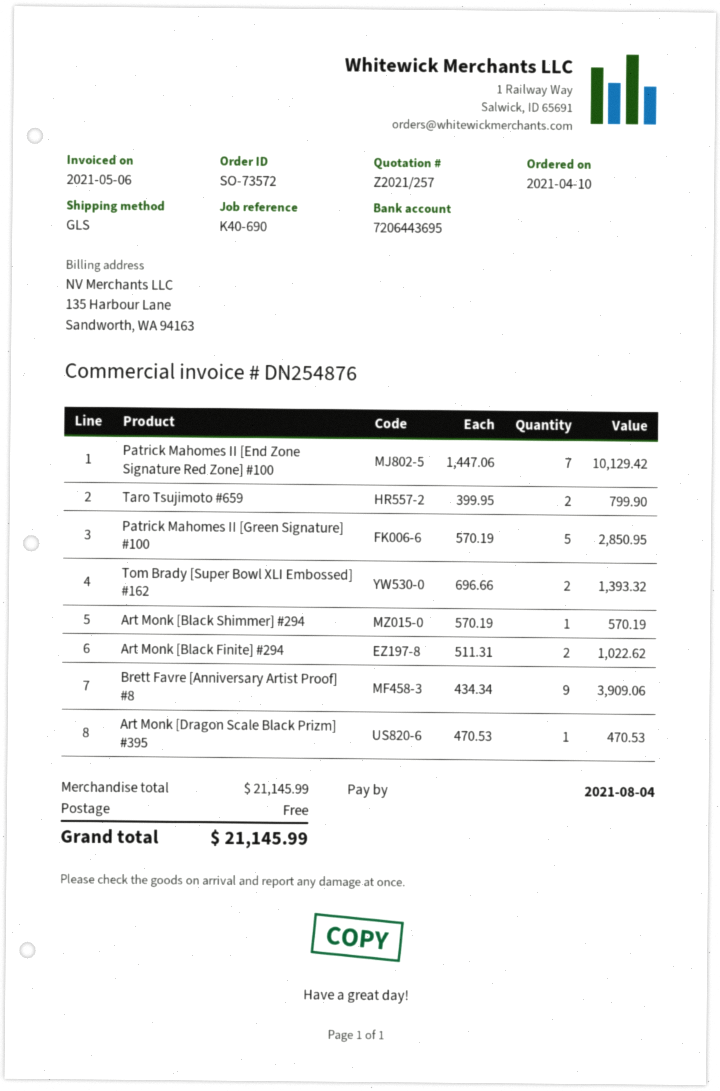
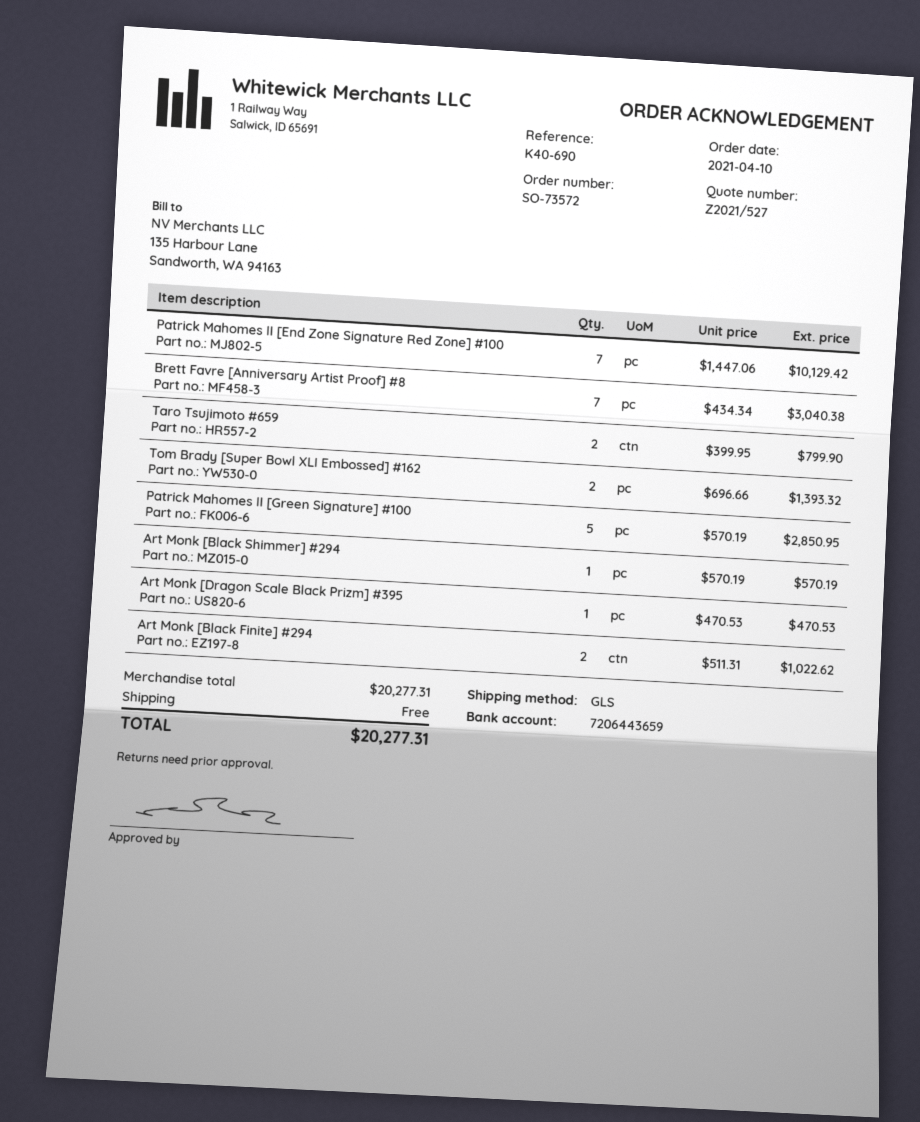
quote number: Z2021/257 -> Z2021/527
bank account: 7206443695 -> 7206443659
Brett Favre [Anniversary Artist Proof] #8: 9 x 434.34 = 3909.06 -> 7 x 434.34 = 3040.38
subtotal: 21145.99 -> 20277.31
total: 21145.99 -> 20277.31

